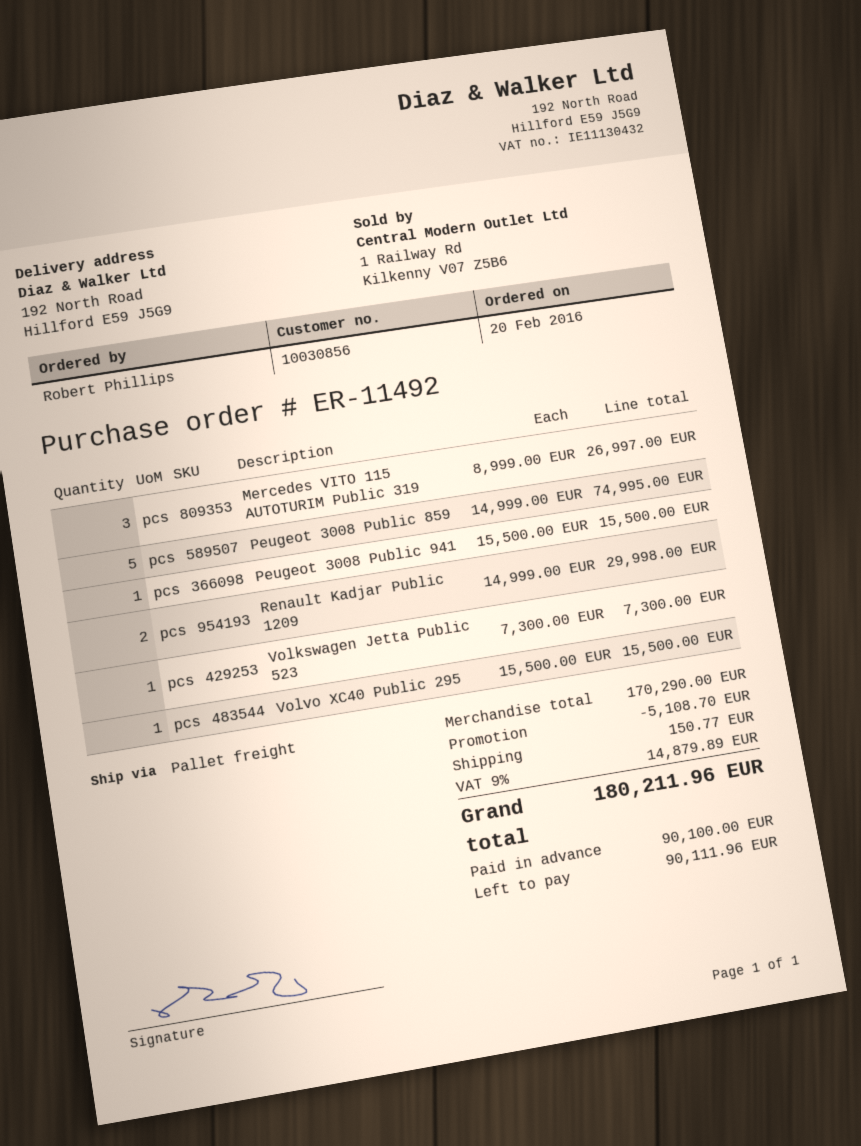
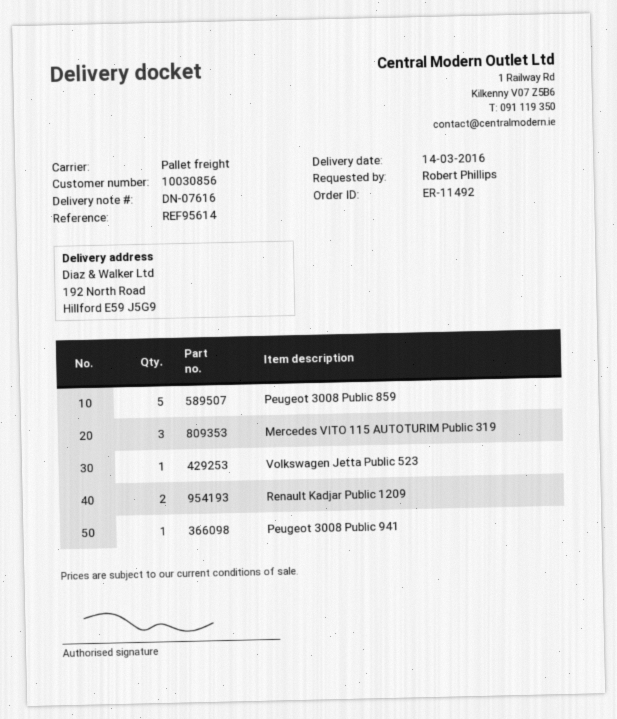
Volvo XC40 Public 295: 1 -> none

